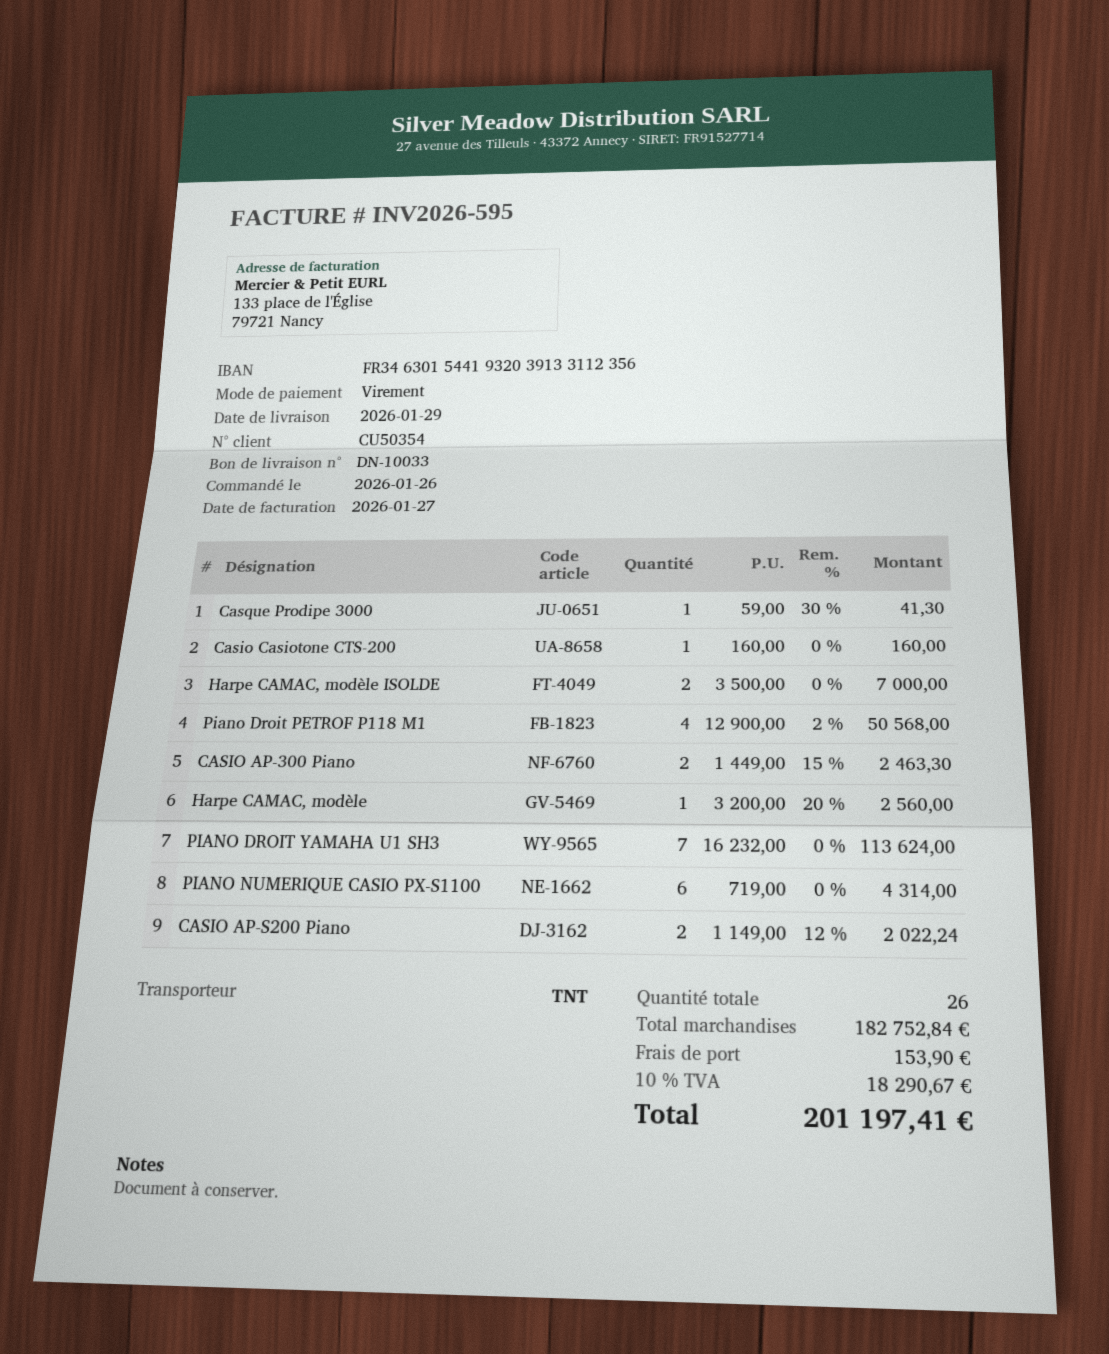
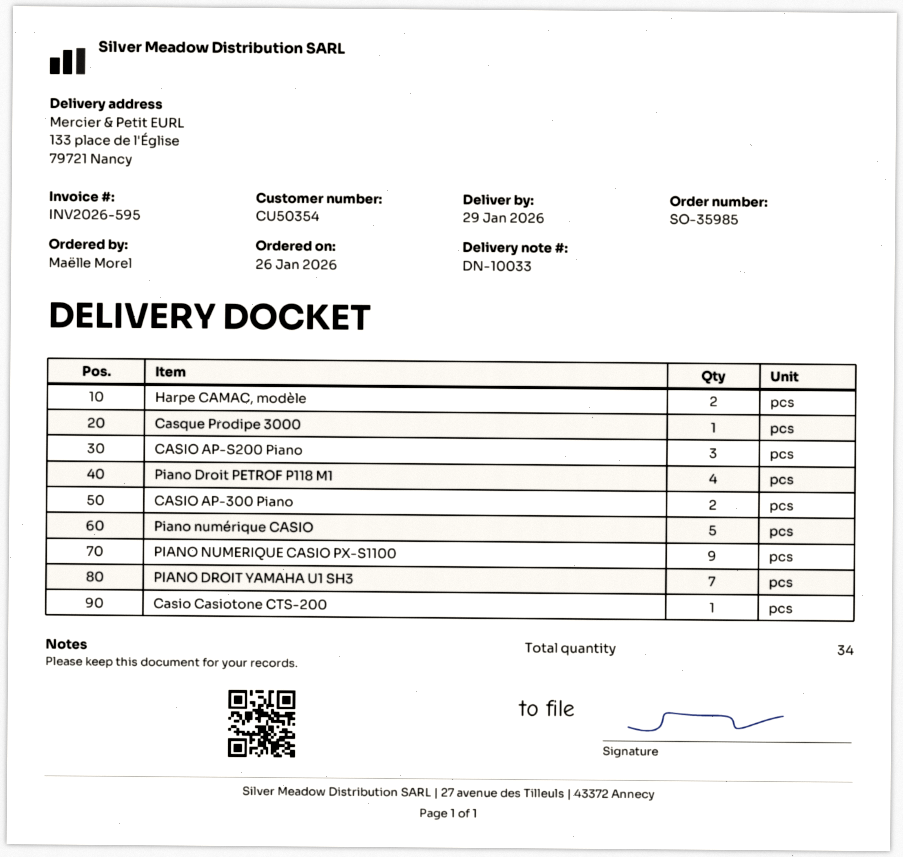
Harpe CAMAC, modèle ISOLDE: 2 -> none
Harpe CAMAC, modèle: 1 -> 2
PIANO NUMERIQUE CASIO PX-S1100: 6 -> 9
CASIO AP-S200 Piano: 2 -> 3
Piano numérique CASIO: none -> 5
total quantity: 26 -> 34

